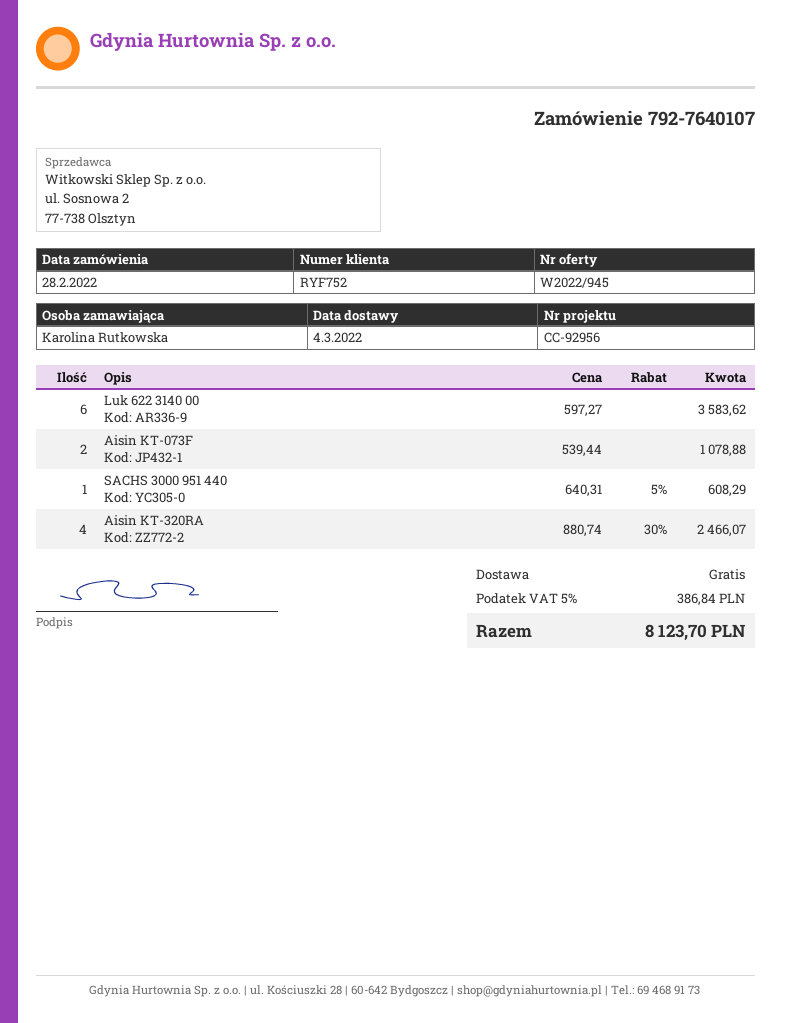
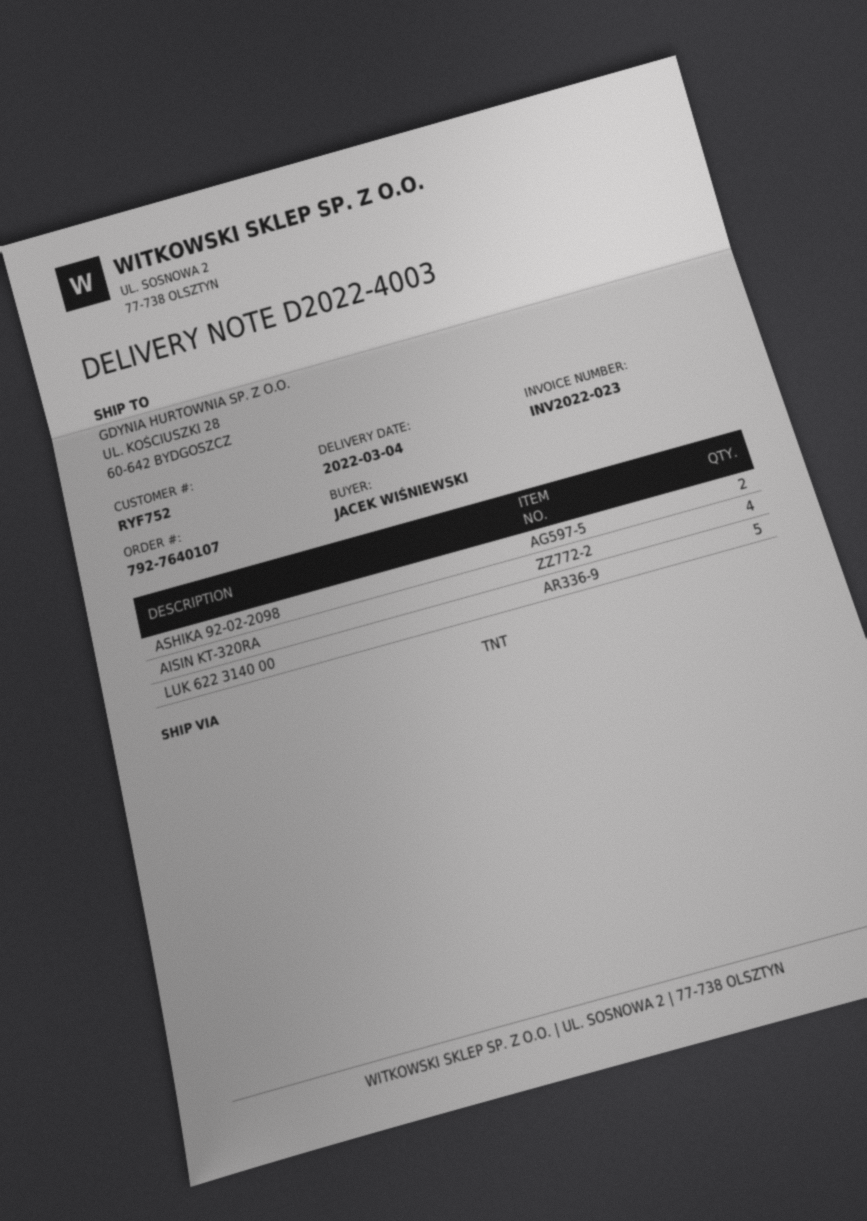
ordered by: Karolina Rutkowska -> JACEK WIŚNIEWSKI
Luk 622 3140 00: 6 -> 5
Aisin KT-073F: 2 -> none
SACHS 3000 951 440: 1 -> none
ASHIKA 92-02-2098: none -> 2

